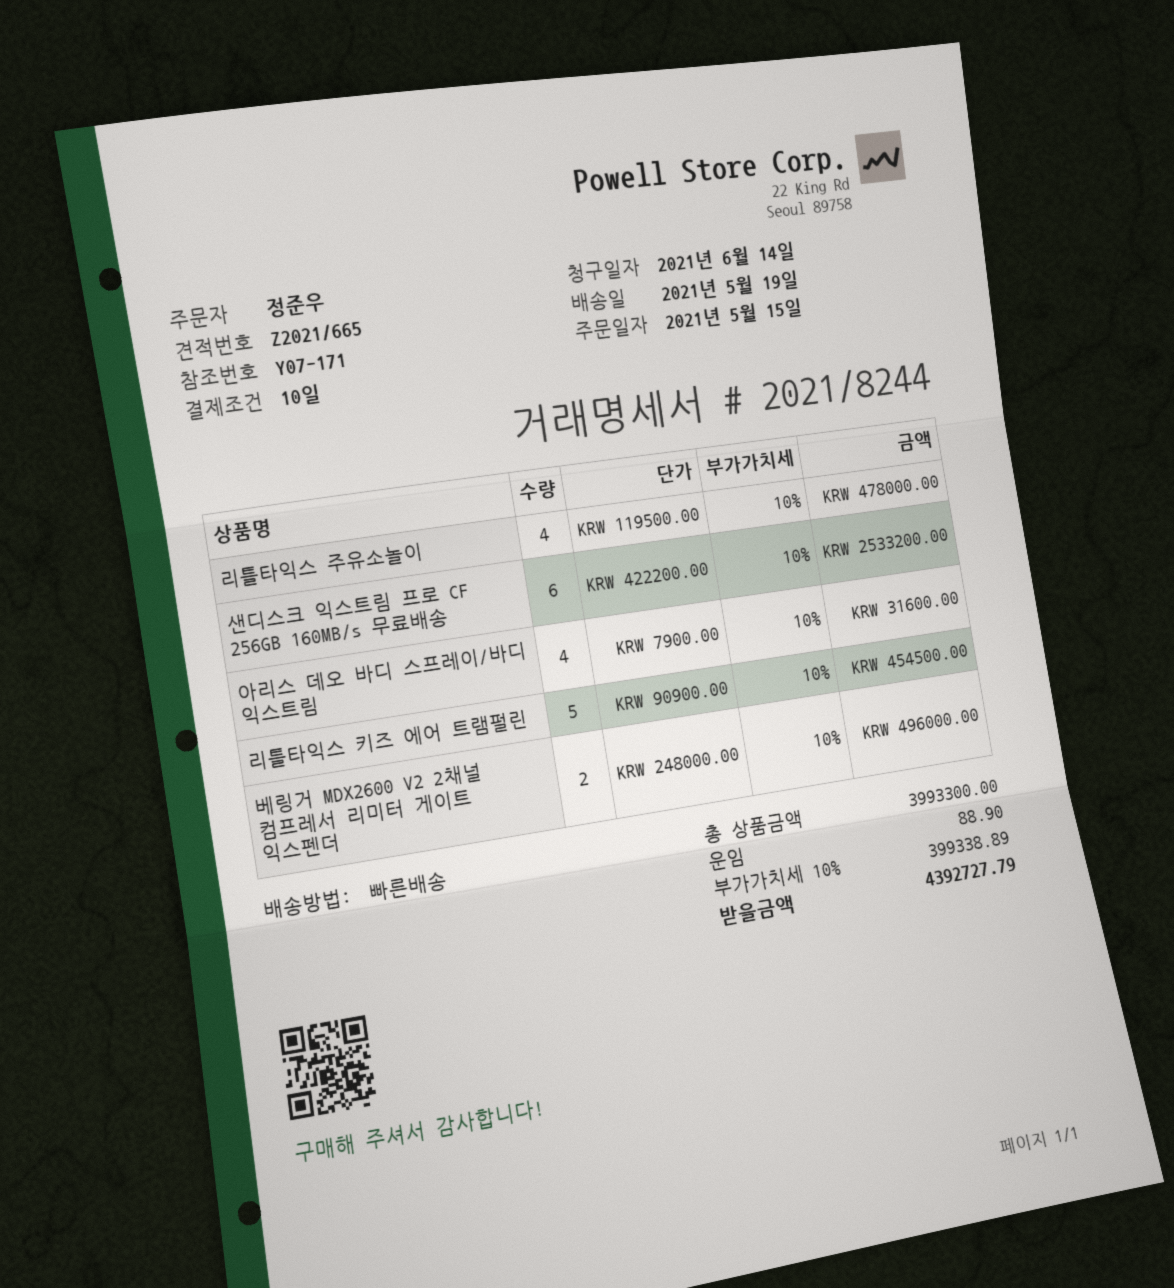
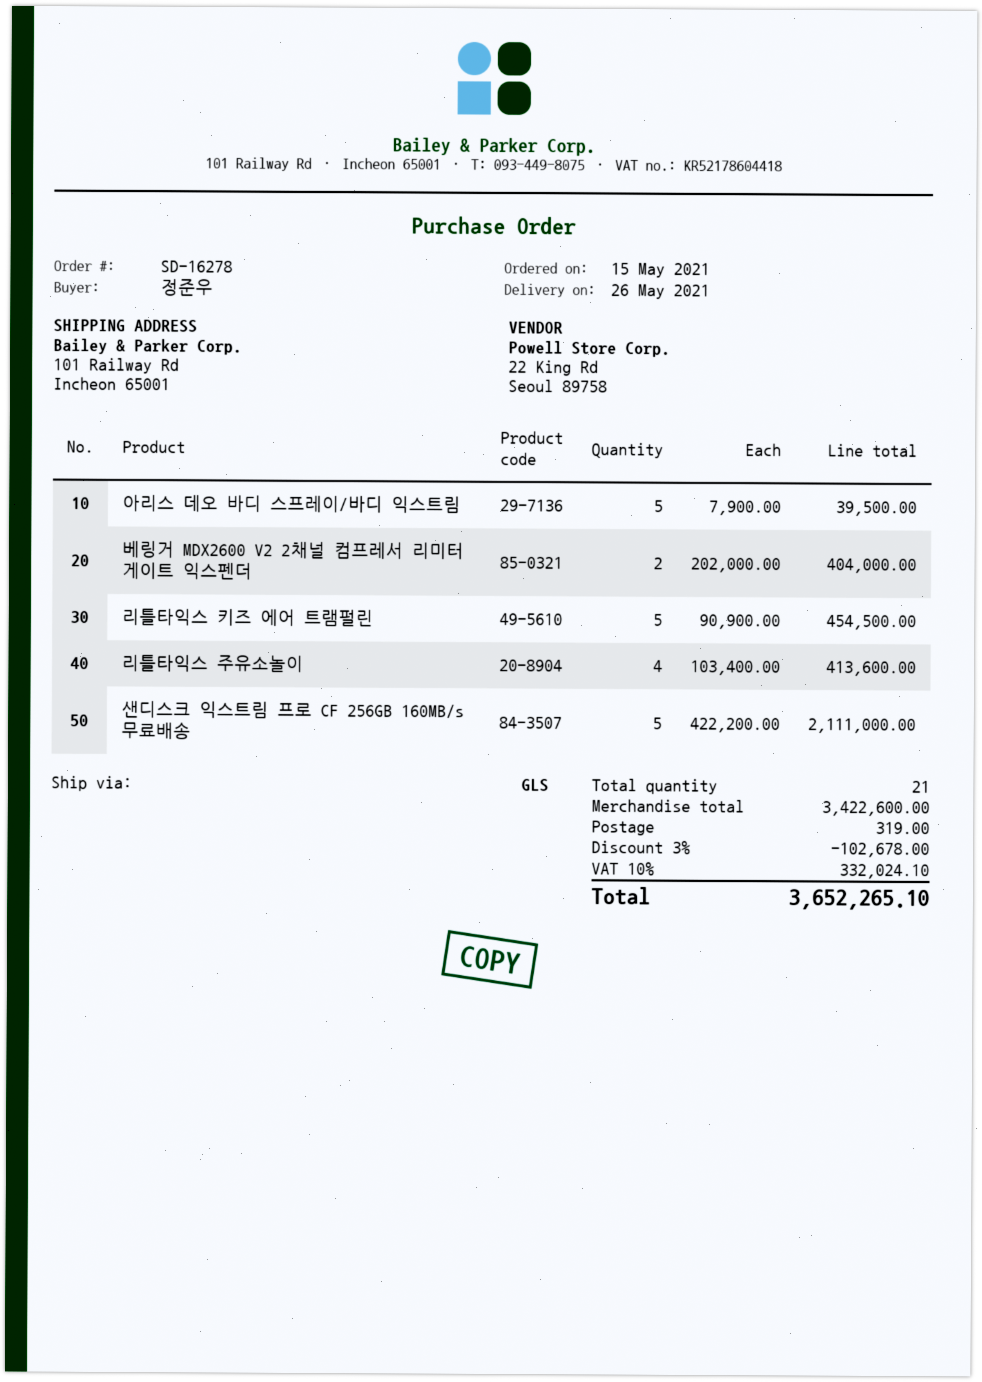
delivery date: 2021-05-19 -> 2021-05-26
shipping method: express -> GLS
리틀타익스 주유소놀이: 4 x 119500.00 = 478000.00 -> 4 x 103400.00 = 413600.00
샌디스크 익스트림 프로 CF 256GB 160MB/s 무료배송: 6 x 422200.00 = 2533200.00 -> 5 x 422200.00 = 2111000.00
아리스 데오 바디 스프레이/바디 익스트림: 4 x 7900.00 = 31600.00 -> 5 x 7900.00 = 39500.00
베링거 MDX2600 V2 2채널 컴프레서 리미터 게이트 익스펜더: 2 x 248000.00 = 496000.00 -> 2 x 202000.00 = 404000.00
subtotal: 3993300.00 -> 3422600.00
discount: none -> 3% = 102678.00
shipping: 88.90 -> 319.00
tax: 10% = 399338.89 -> 10% = 332024.10
total: 4392727.79 -> 3652265.10

